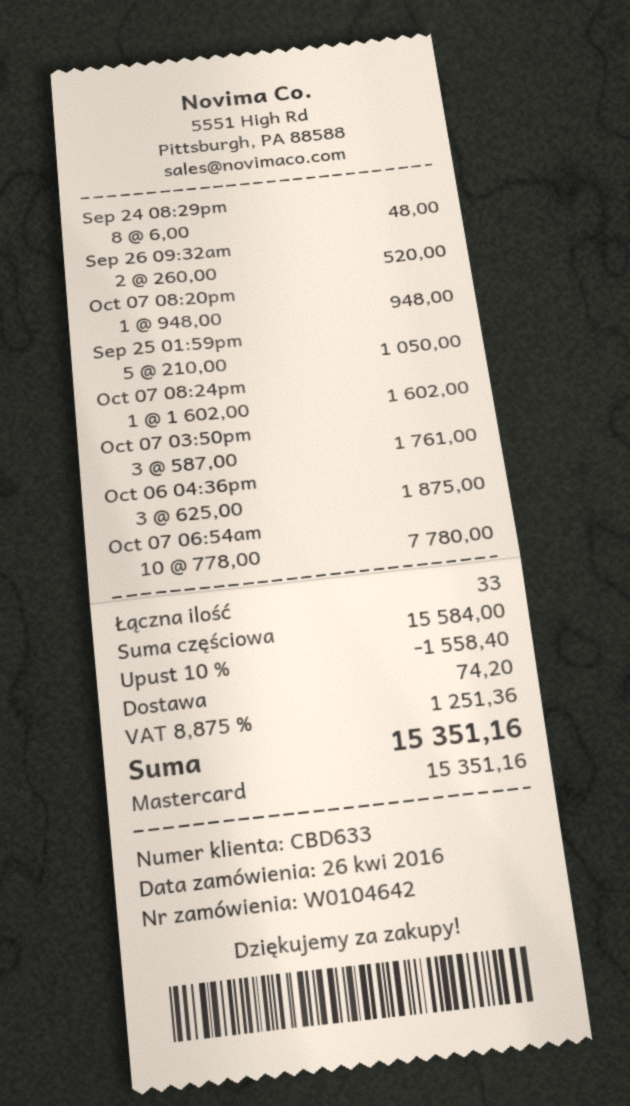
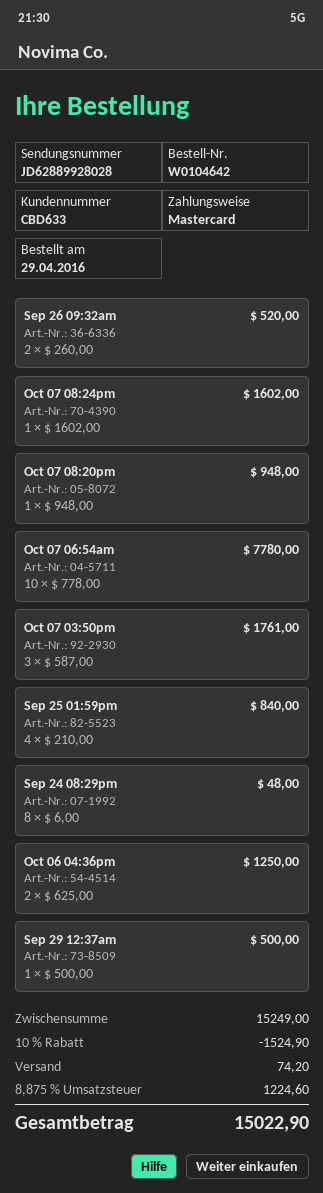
order date: 2016-04-26 -> 2016-04-29
Sep 25 01:59pm: 5 x 210.00 = 1050.00 -> 4 x 210.00 = 840.00
Oct 06 04:36pm: 3 x 625.00 = 1875.00 -> 2 x 625.00 = 1250.00
Sep 29 12:37am: none -> 1 x 500.00 = 500.00
subtotal: 15584.00 -> 15249.00
discount: 10% = 1558.40 -> 10% = 1524.90
tax: 8.875% = 1251.36 -> 8.875% = 1224.60
total: 15351.16 -> 15022.90

